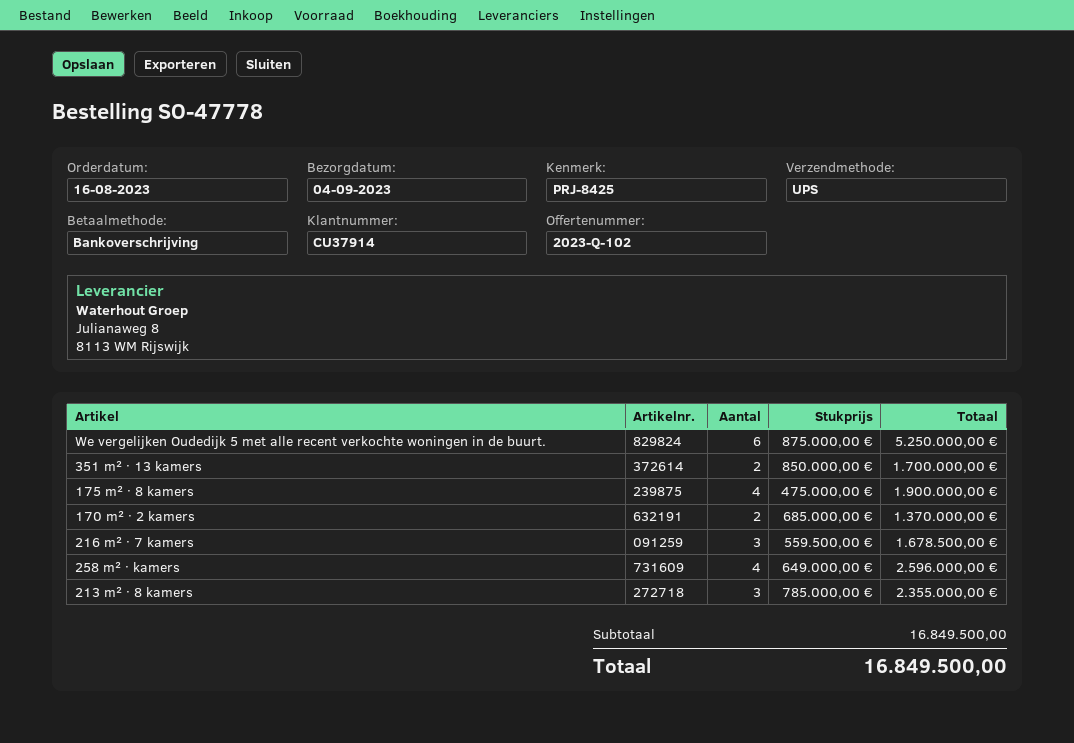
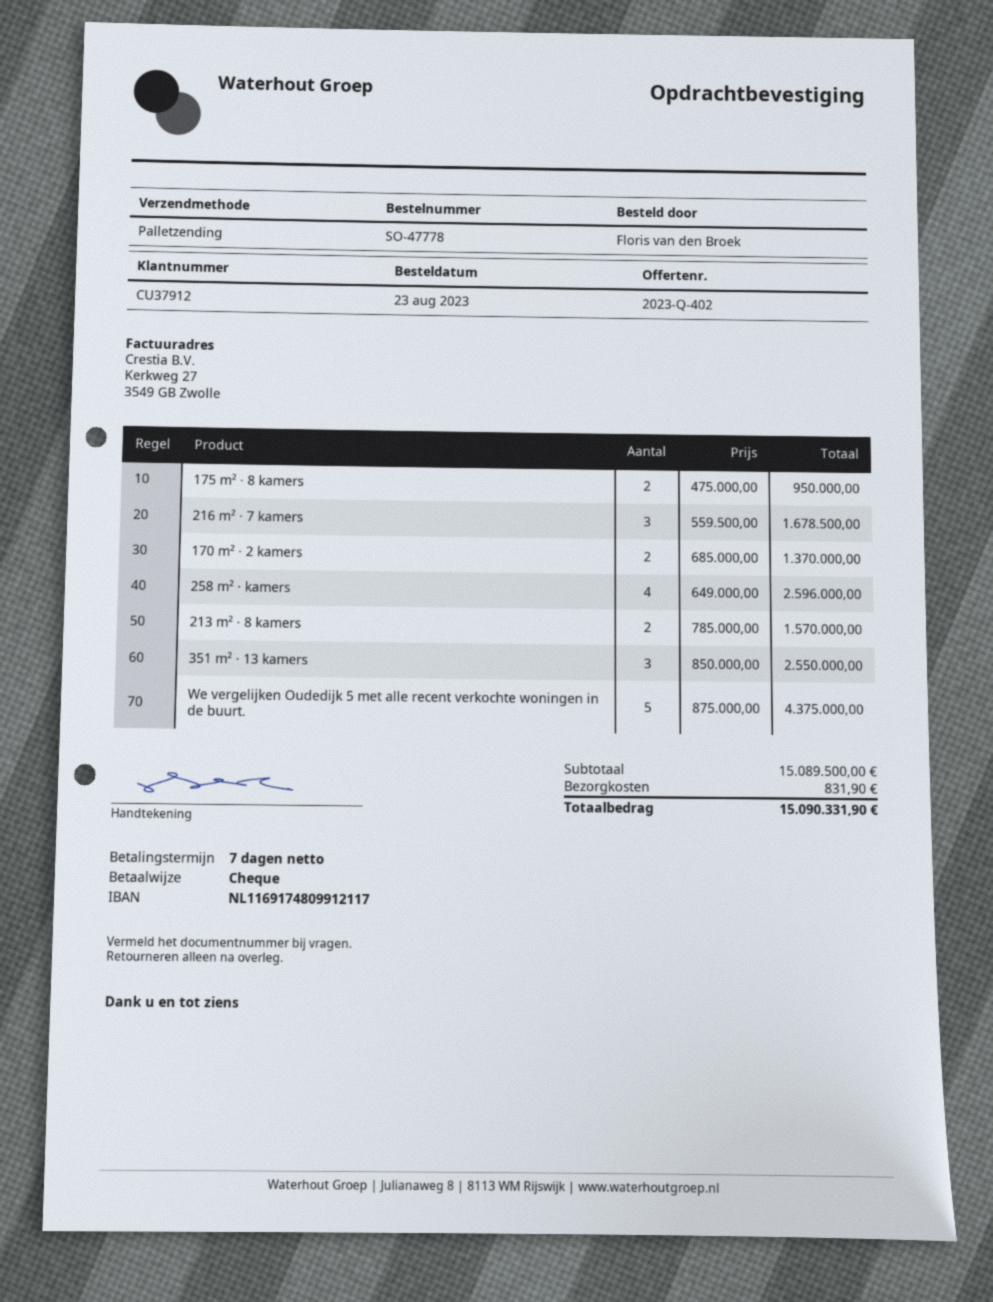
quote number: 2023-Q-102 -> 2023-Q-402
order date: 2023-08-16 -> 2023-08-23
customer number: CU37914 -> CU37912
payment method: bank transfer -> cheque
shipping method: UPS -> pallet freight
We vergelijken Oudedijk 5 met alle recent verkochte woningen in de buurt.: 6 x 875000.00 = 5250000.00 -> 5 x 875000.00 = 4375000.00
351 m² · 13 kamers: 2 x 850000.00 = 1700000.00 -> 3 x 850000.00 = 2550000.00
175 m² · 8 kamers: 4 x 475000.00 = 1900000.00 -> 2 x 475000.00 = 950000.00
213 m² · 8 kamers: 3 x 785000.00 = 2355000.00 -> 2 x 785000.00 = 1570000.00
subtotal: 16849500.00 -> 15089500.00
shipping: none -> 831.90
total: 16849500.00 -> 15090331.90

